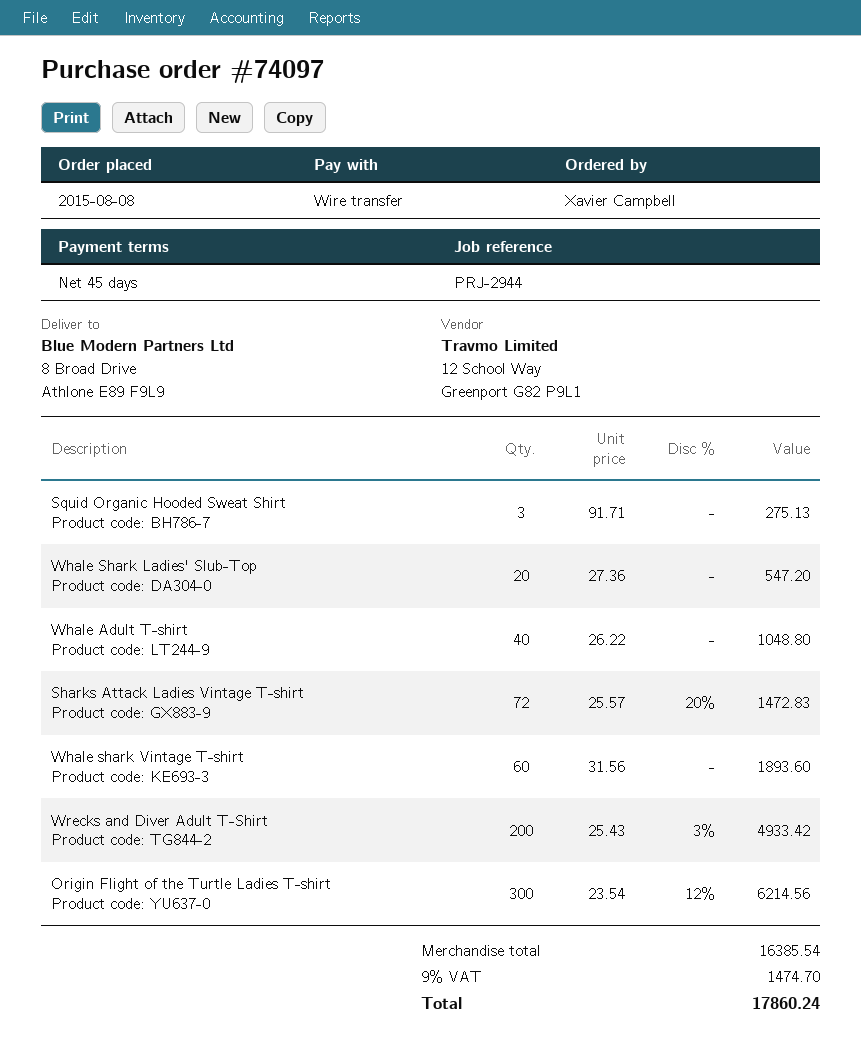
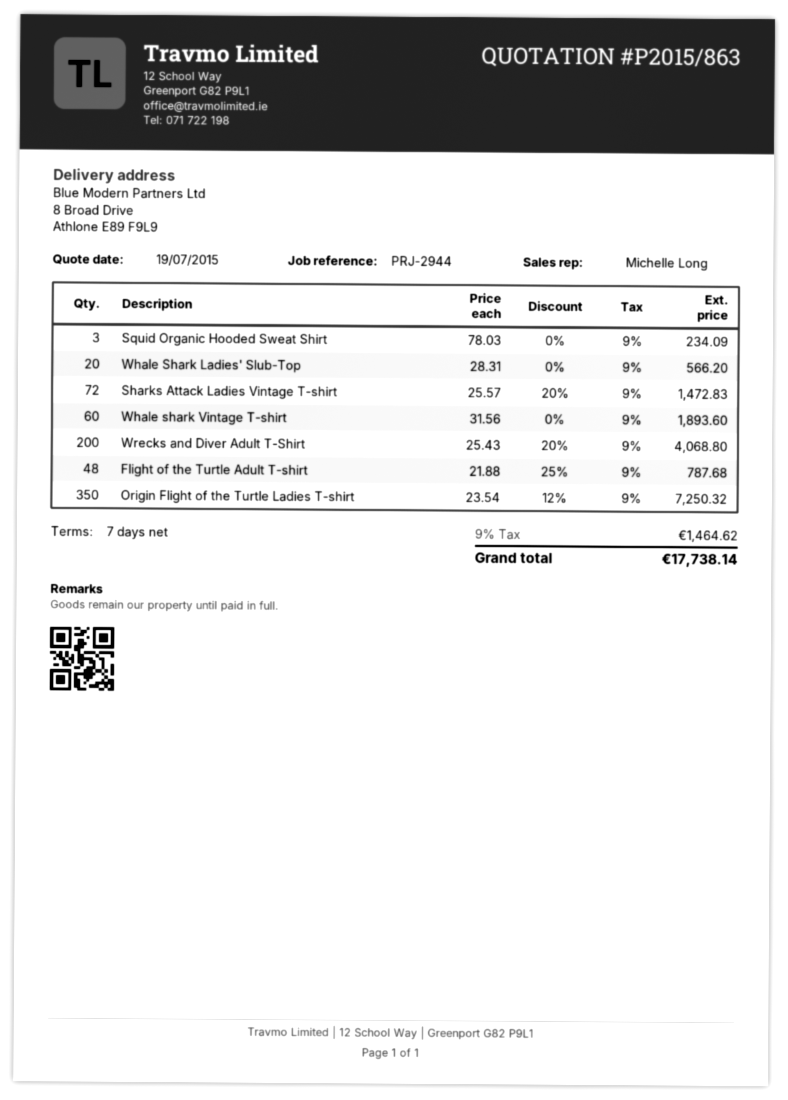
payment terms: 45 days -> 7 days
Squid Organic Hooded Sweat Shirt: 3 x 91.71 = 275.13 -> 3 x 78.03 = 234.09
Whale Shark Ladies' Slub-Top: 20 x 27.36 = 547.20 -> 20 x 28.31 = 566.20
Whale Adult T-shirt: 40 x 26.22 = 1048.80 -> none
Wrecks and Diver Adult T-Shirt: 200 x 25.43 - 3% = 4933.42 -> 200 x 25.43 - 20% = 4068.80
Origin Flight of the Turtle Ladies T-shirt: 300 x 23.54 - 12% = 6214.56 -> 350 x 23.54 - 12% = 7250.32
Flight of the Turtle Adult T-shirt: none -> 48 x 21.88 - 25% = 787.68
tax: 9% = 1474.70 -> 9% = 1464.62
total: 17860.24 -> 17738.14

